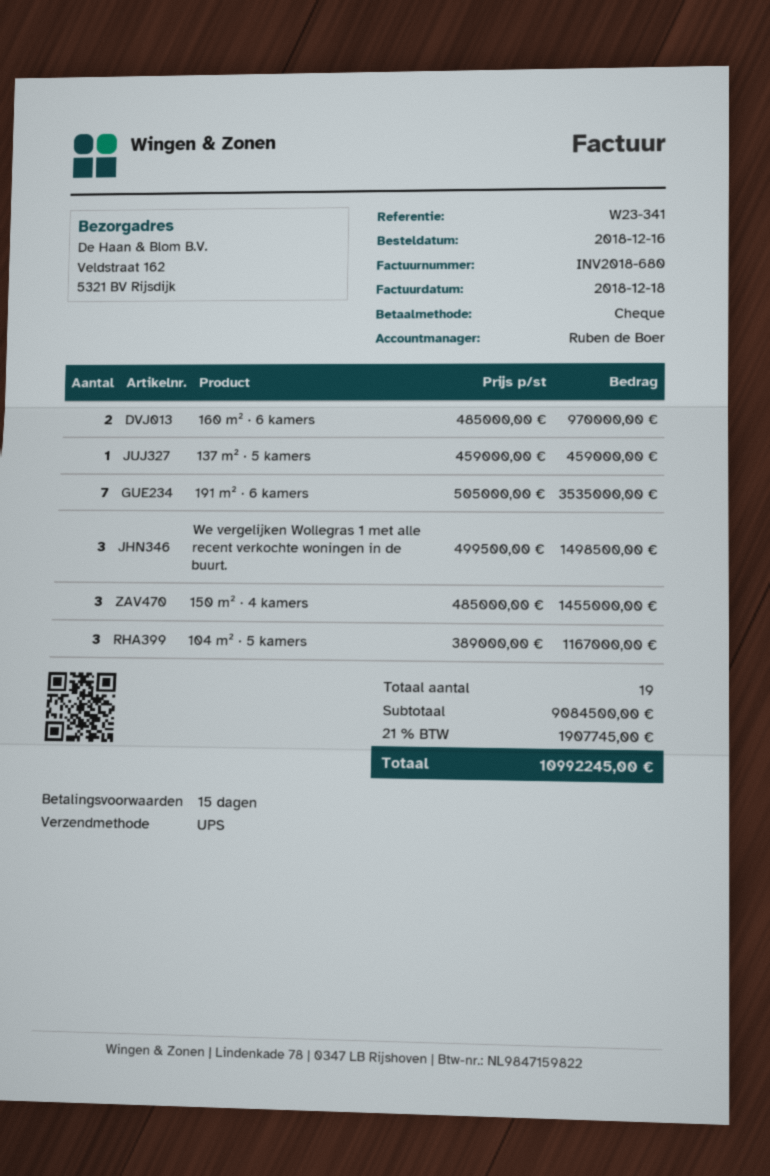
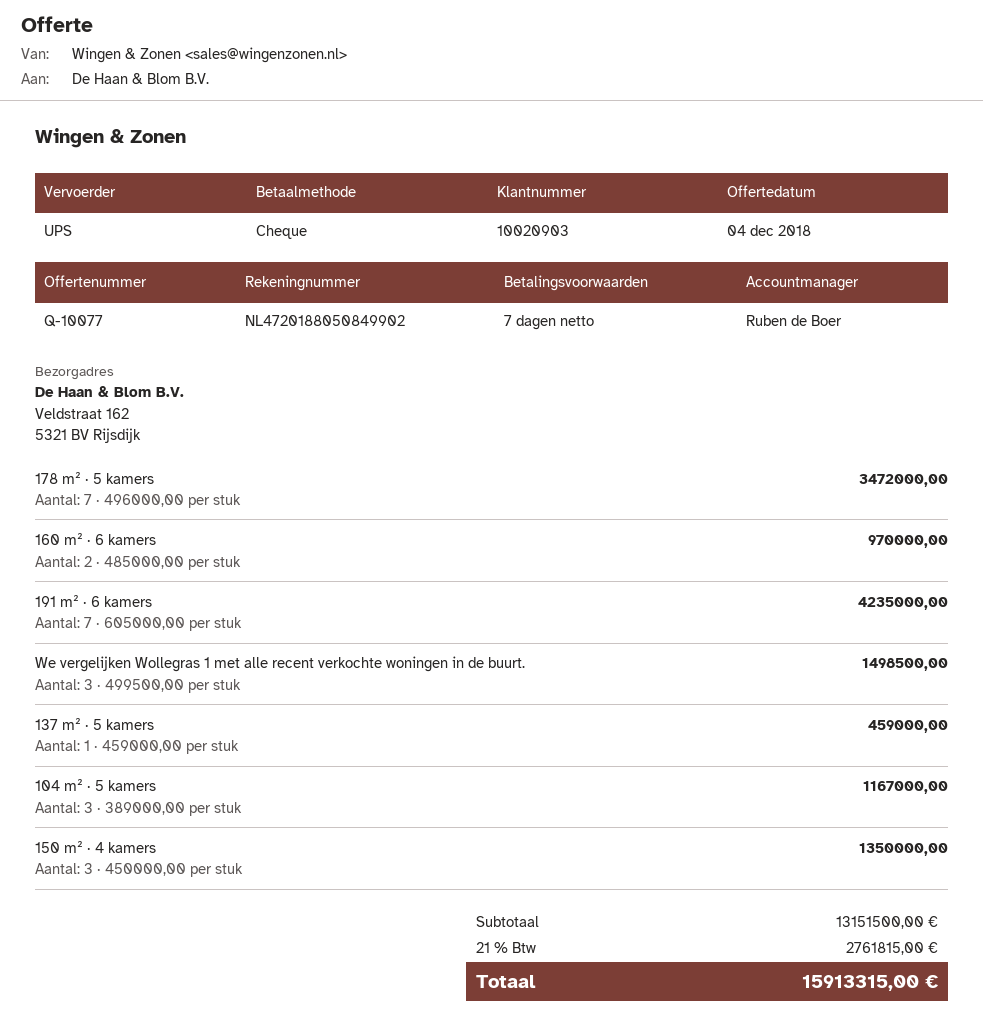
payment terms: 15 days -> 7 days
191 m² · 6 kamers: 7 x 505000.00 = 3535000.00 -> 7 x 605000.00 = 4235000.00
150 m² · 4 kamers: 3 x 485000.00 = 1455000.00 -> 3 x 450000.00 = 1350000.00
178 m² · 5 kamers: none -> 7 x 496000.00 = 3472000.00
subtotal: 9084500.00 -> 13151500.00
tax: 21% = 1907745.00 -> 21% = 2761815.00
total: 10992245.00 -> 15913315.00

